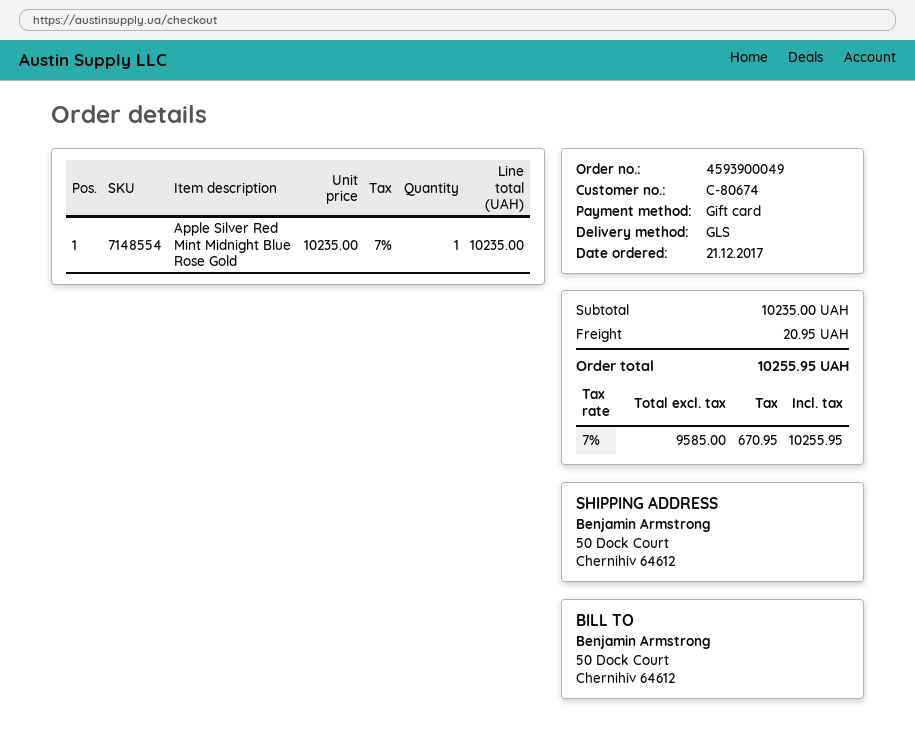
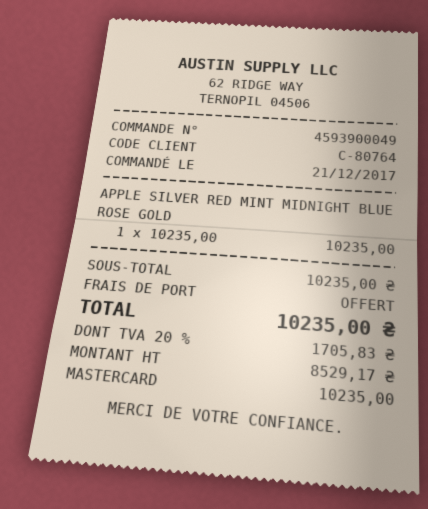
customer number: C-80674 -> C-80764
payment method: gift card -> Mastercard
shipping: 20.95 -> 0.00
net: 9585.00 -> 8529.17
tax: 7% = 670.95 -> 20% = 1705.83
total: 10255.95 -> 10235.00

